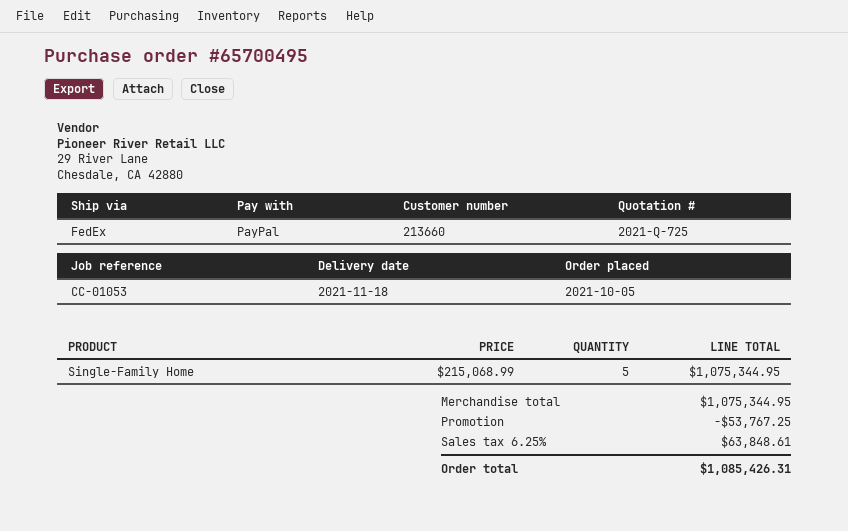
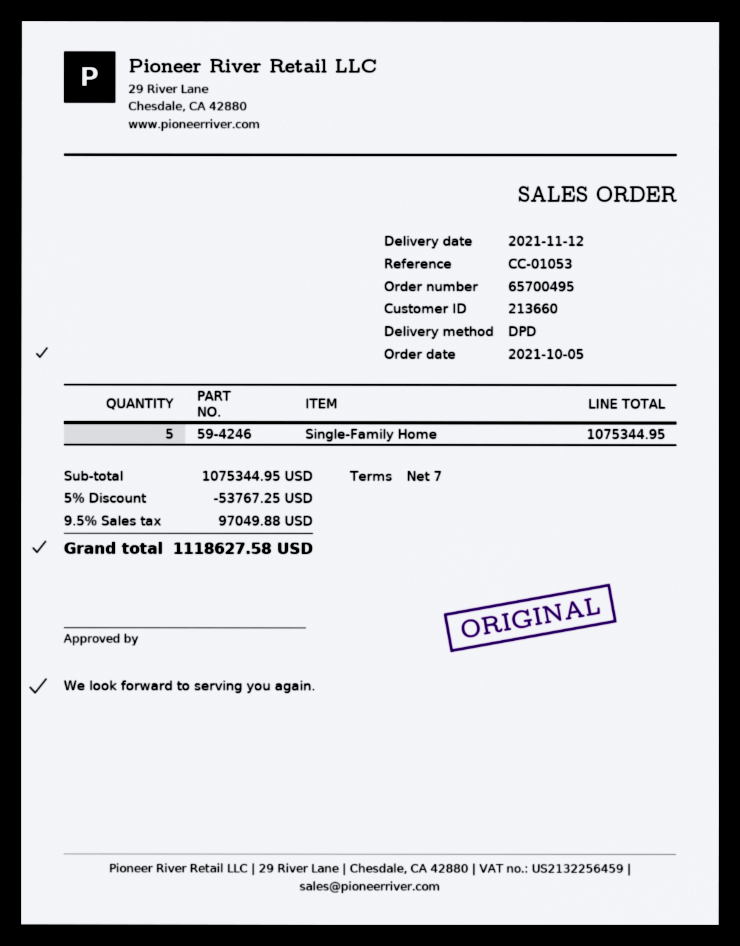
delivery date: 2021-11-18 -> 2021-11-12
shipping method: FedEx -> DPD
tax: 6.25% = 63848.61 -> 9.5% = 97049.88
total: 1085426.31 -> 1118627.58

